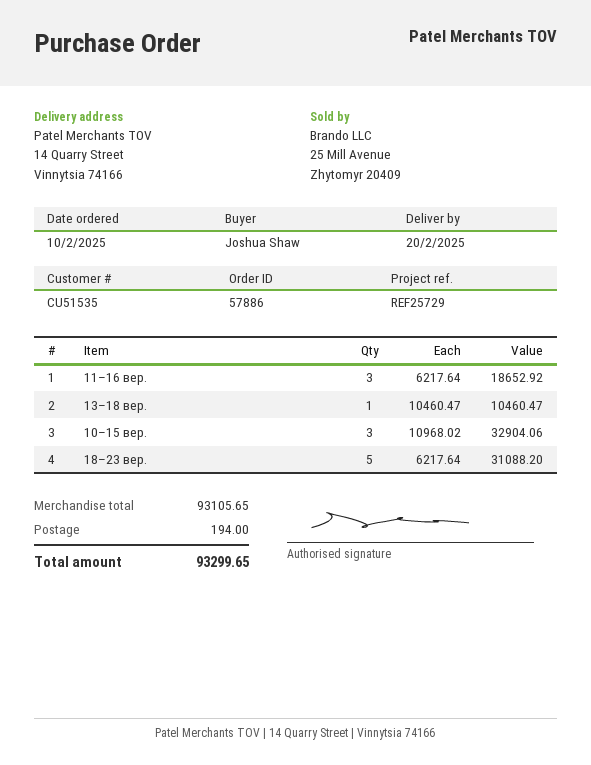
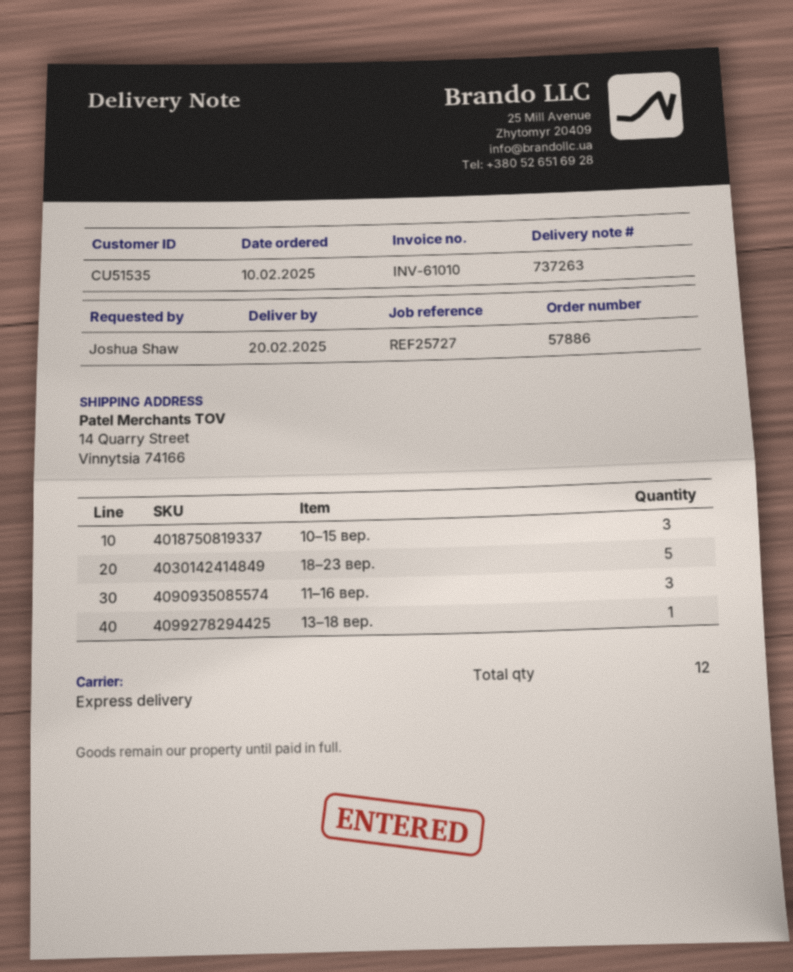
reference: REF25729 -> REF25727

